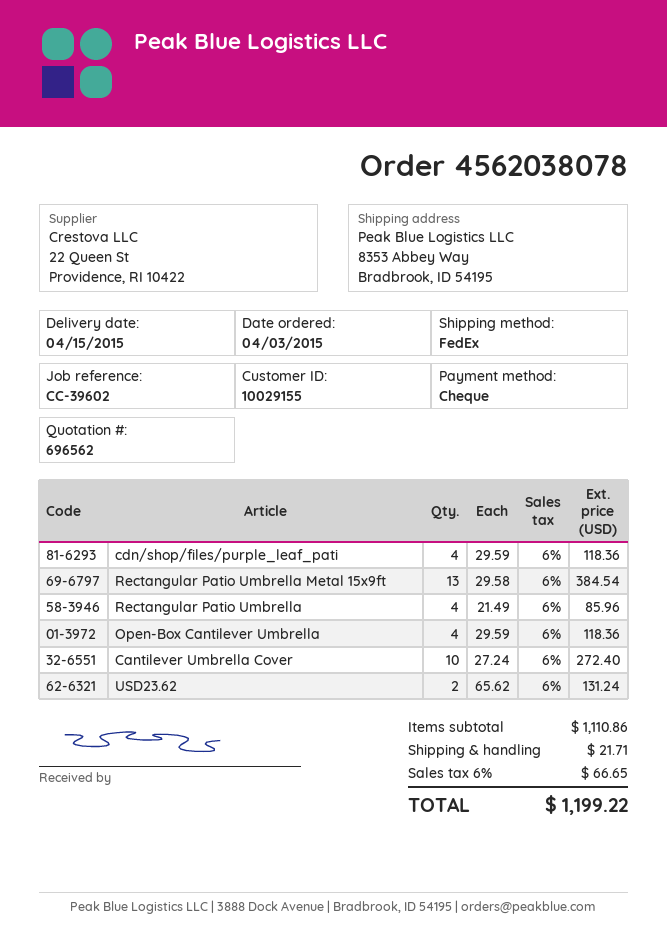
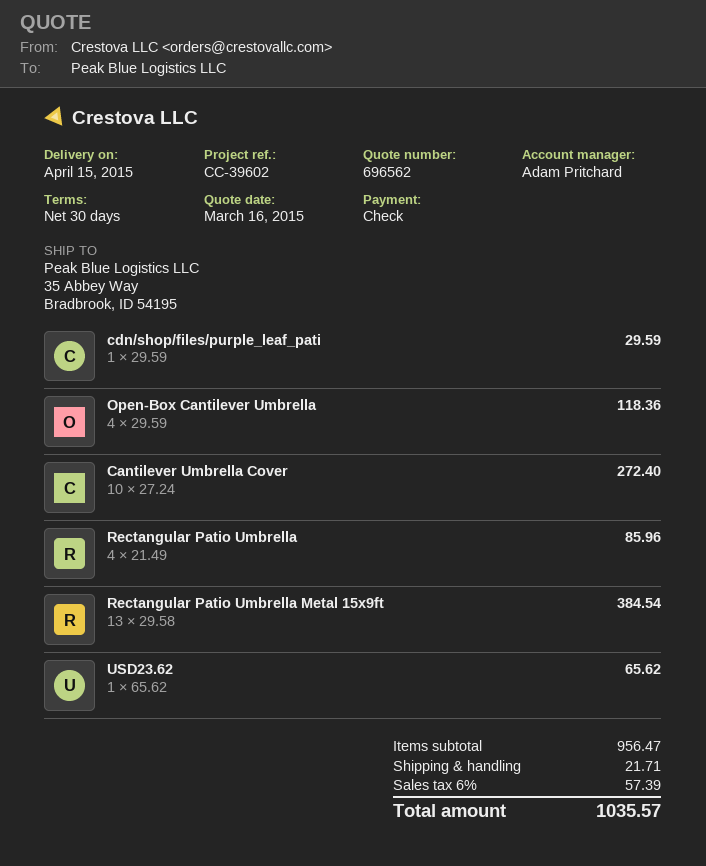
ship to: 8353 Abbey Way, Bradbrook, ID 54195 -> 35 Abbey Way, Bradbrook, ID 54195
cdn/shop/files/purple_leaf_pati: 4 x 29.59 = 118.36 -> 1 x 29.59 = 29.59
USD23.62: 2 x 65.62 = 131.24 -> 1 x 65.62 = 65.62
subtotal: 1110.86 -> 956.47
tax: 6% = 66.65 -> 6% = 57.39
total: 1199.22 -> 1035.57

